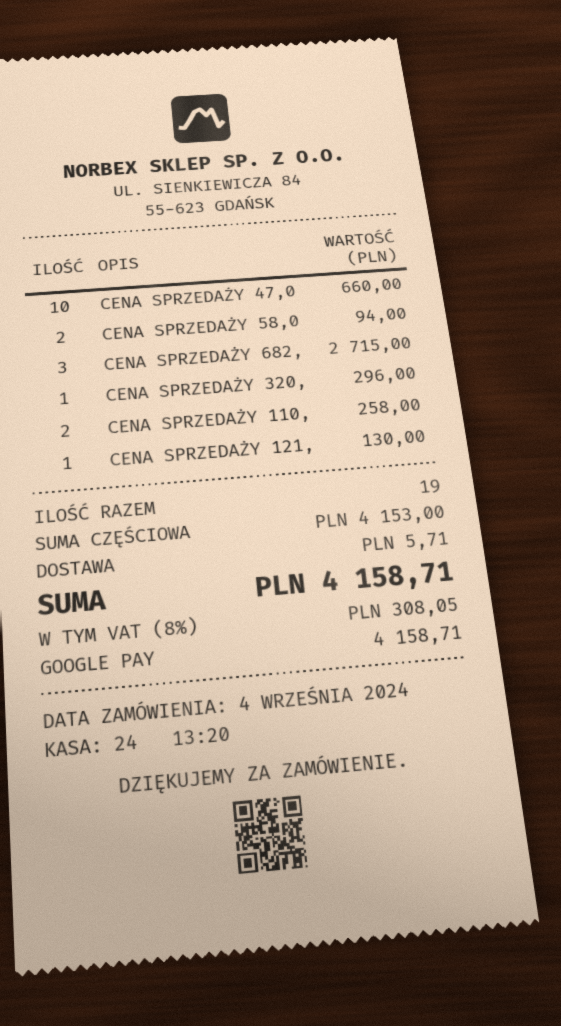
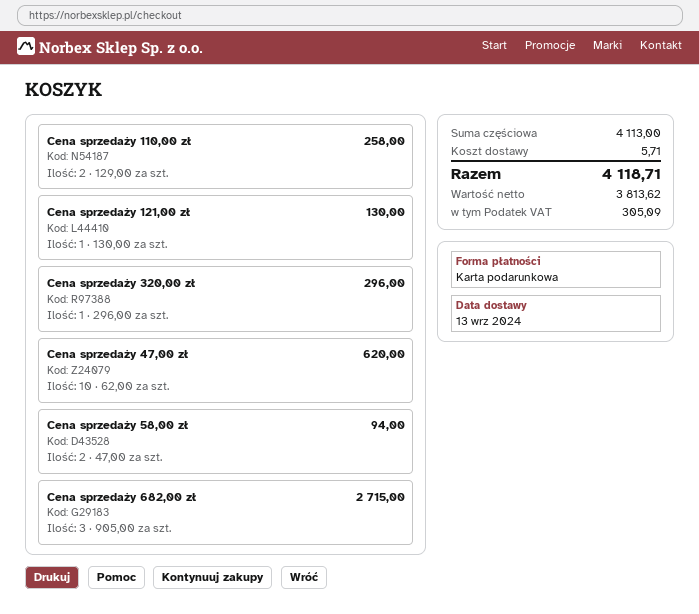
payment method: Google Pay -> gift card
CENA SPRZEDAŻY 47,0: 10 for 660.00 -> 10 for 620.00
subtotal: 4153.00 -> 4113.00
tax: 308.05 -> 305.09
total: 4158.71 -> 4118.71

